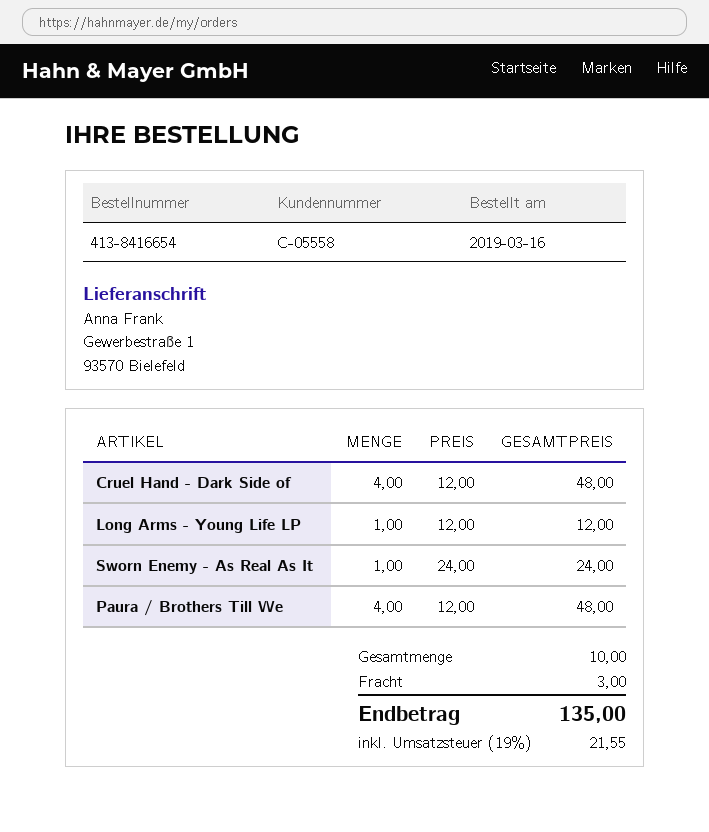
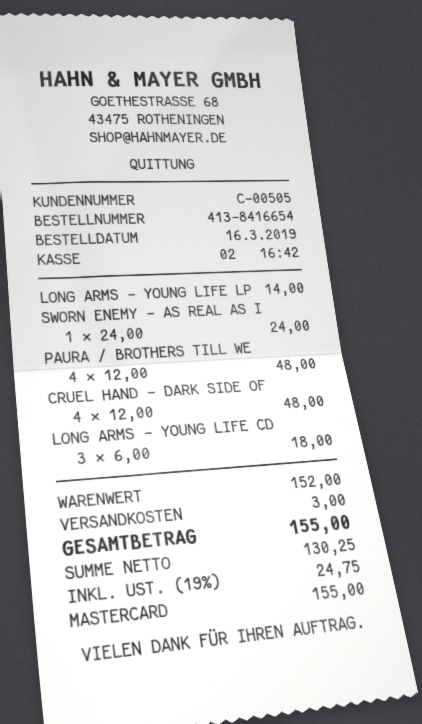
customer number: C-05558 -> C-00505
Long Arms - Young Life LP: 1 x 12.00 = 12.00 -> 1 x 14.00 = 14.00
LONG ARMS - YOUNG LIFE CD: none -> 3 x 6.00 = 18.00
tax: 19% = 21.55 -> 19% = 24.75
total: 135.00 -> 155.00

